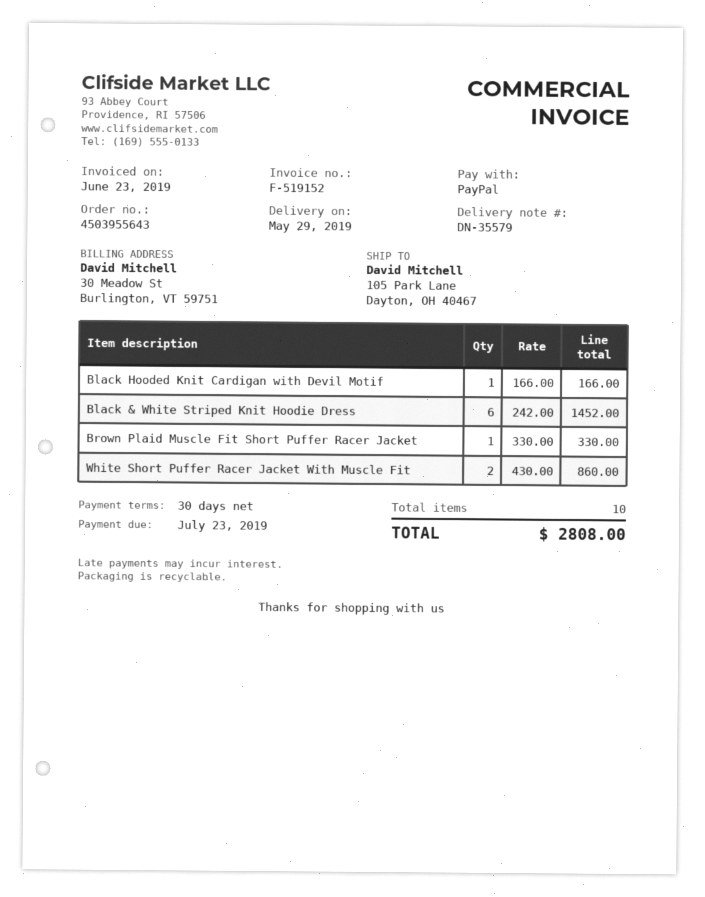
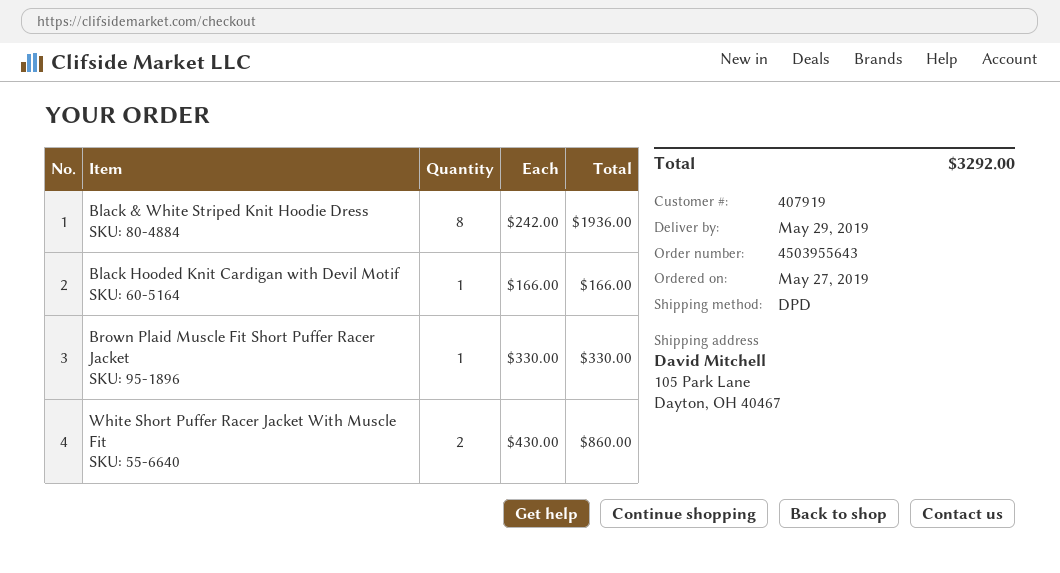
Black & White Striped Knit Hoodie Dress: 6 x 242.00 = 1452.00 -> 8 x 242.00 = 1936.00
total: 2808.00 -> 3292.00

